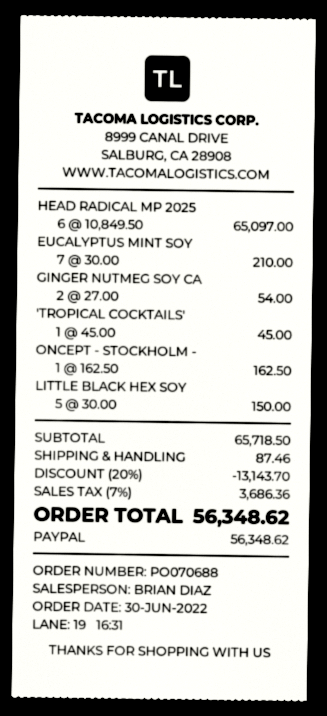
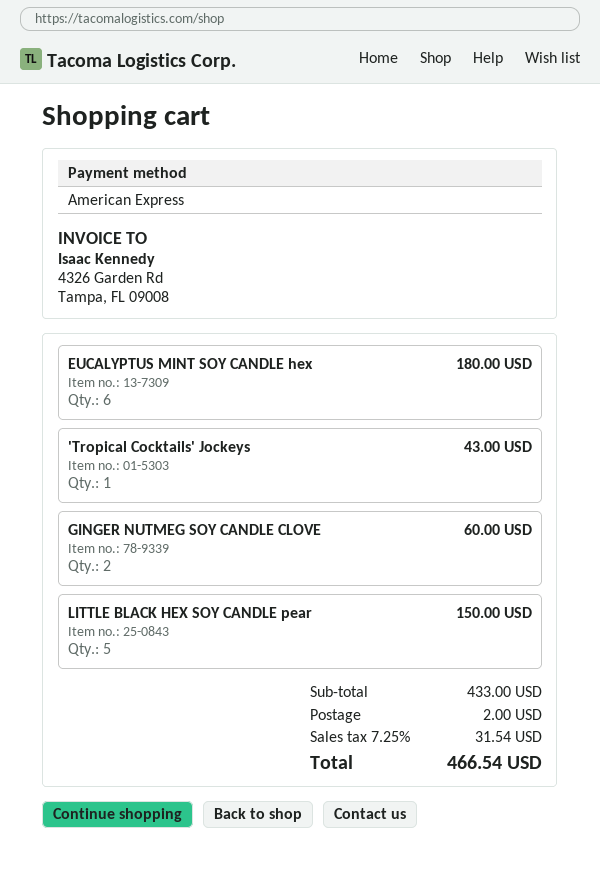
payment method: PayPal -> American Express
HEAD RADICAL MP 2025: 6 for 65097.00 -> none
EUCALYPTUS MINT SOY: 7 for 210.00 -> 6 for 180.00
GINGER NUTMEG SOY CA: 2 for 54.00 -> 2 for 60.00
'TROPICAL COCKTAILS': 1 for 45.00 -> 1 for 43.00
ONCEPT - STOCKHOLM -: 1 for 162.50 -> none
subtotal: 65718.50 -> 433.00
discount: 20% = 13143.70 -> none
shipping: 87.46 -> 2.00
tax: 7% = 3686.36 -> 7.25% = 31.54
total: 56348.62 -> 466.54

